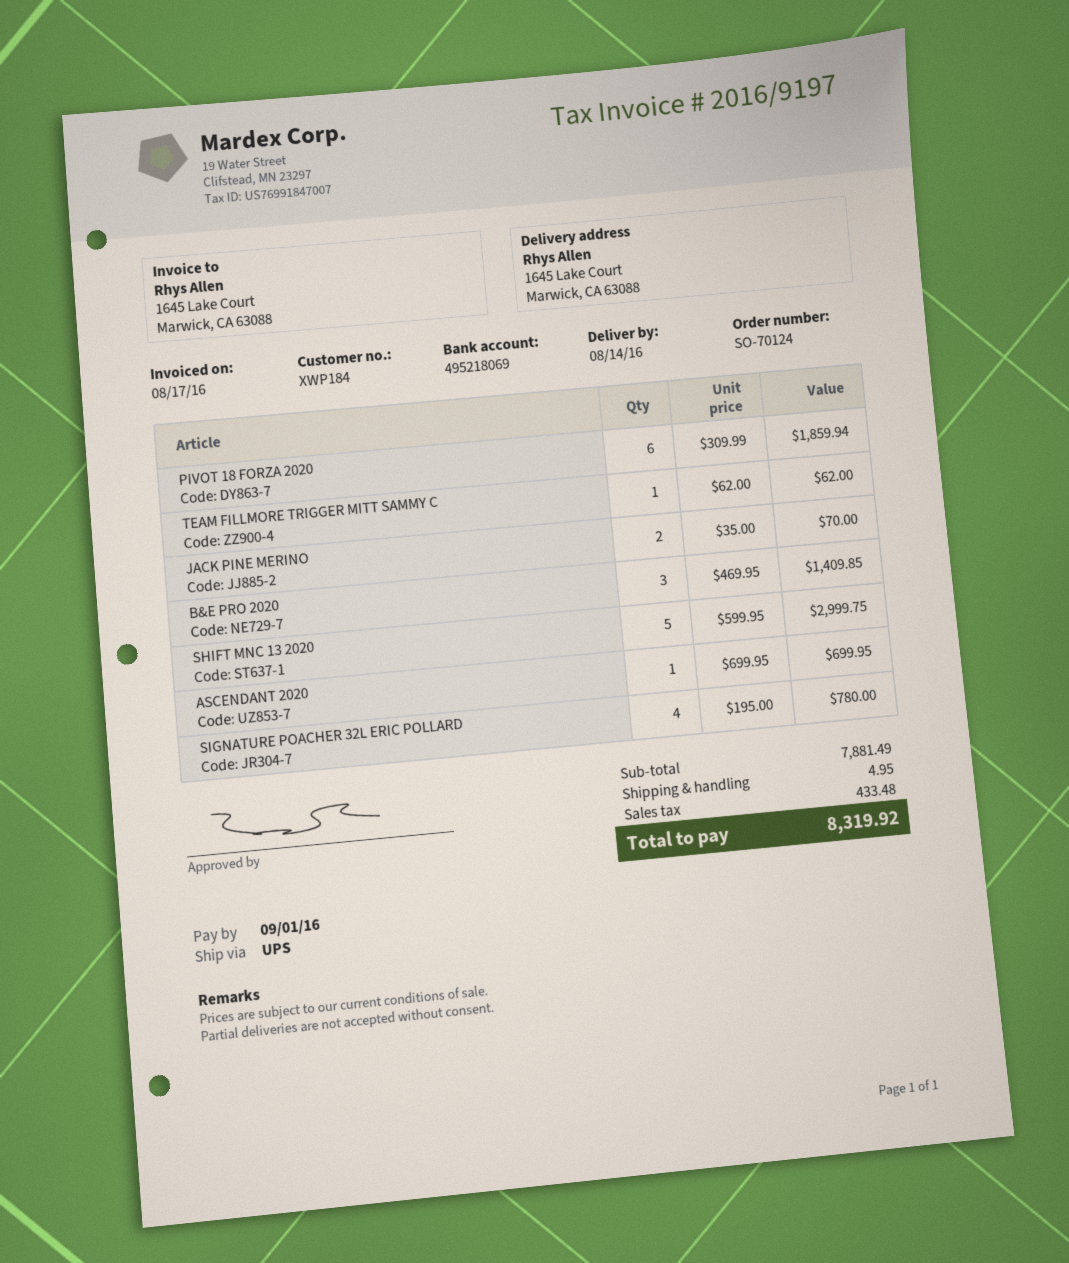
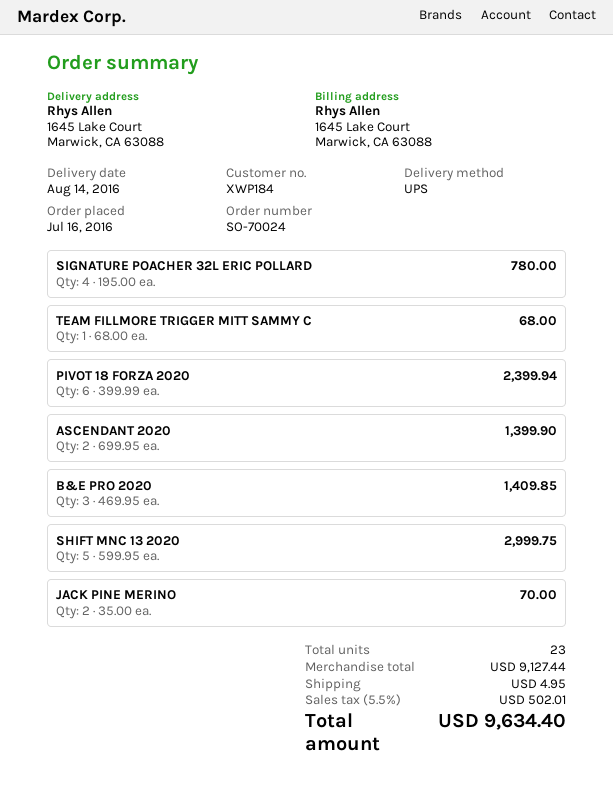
order number: SO-70124 -> SO-70024
PIVOT 18 FORZA 2020: 6 x 309.99 = 1859.94 -> 6 x 399.99 = 2399.94
TEAM FILLMORE TRIGGER MITT SAMMY C: 1 x 62.00 = 62.00 -> 1 x 68.00 = 68.00
ASCENDANT 2020: 1 x 699.95 = 699.95 -> 2 x 699.95 = 1399.90
subtotal: 7881.49 -> 9127.44
tax: 433.48 -> 502.01
total: 8319.92 -> 9634.40

